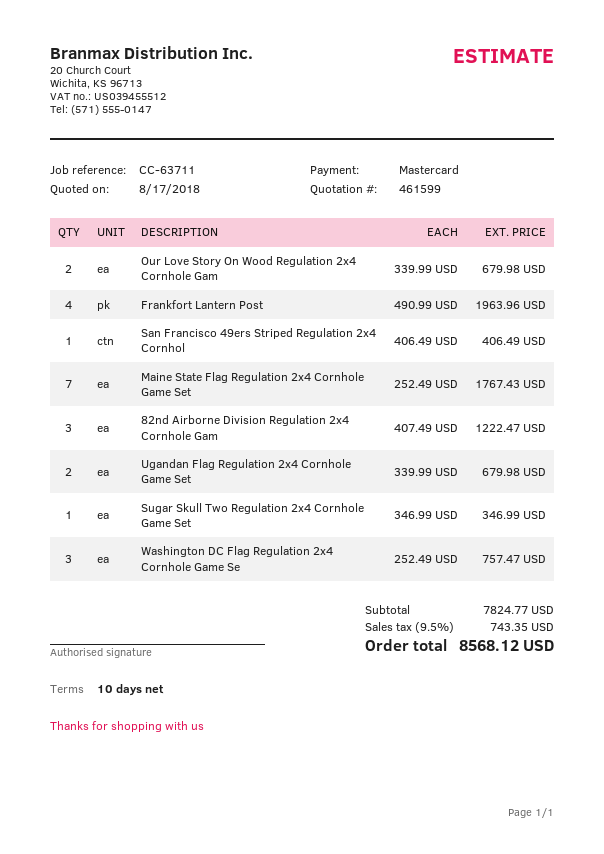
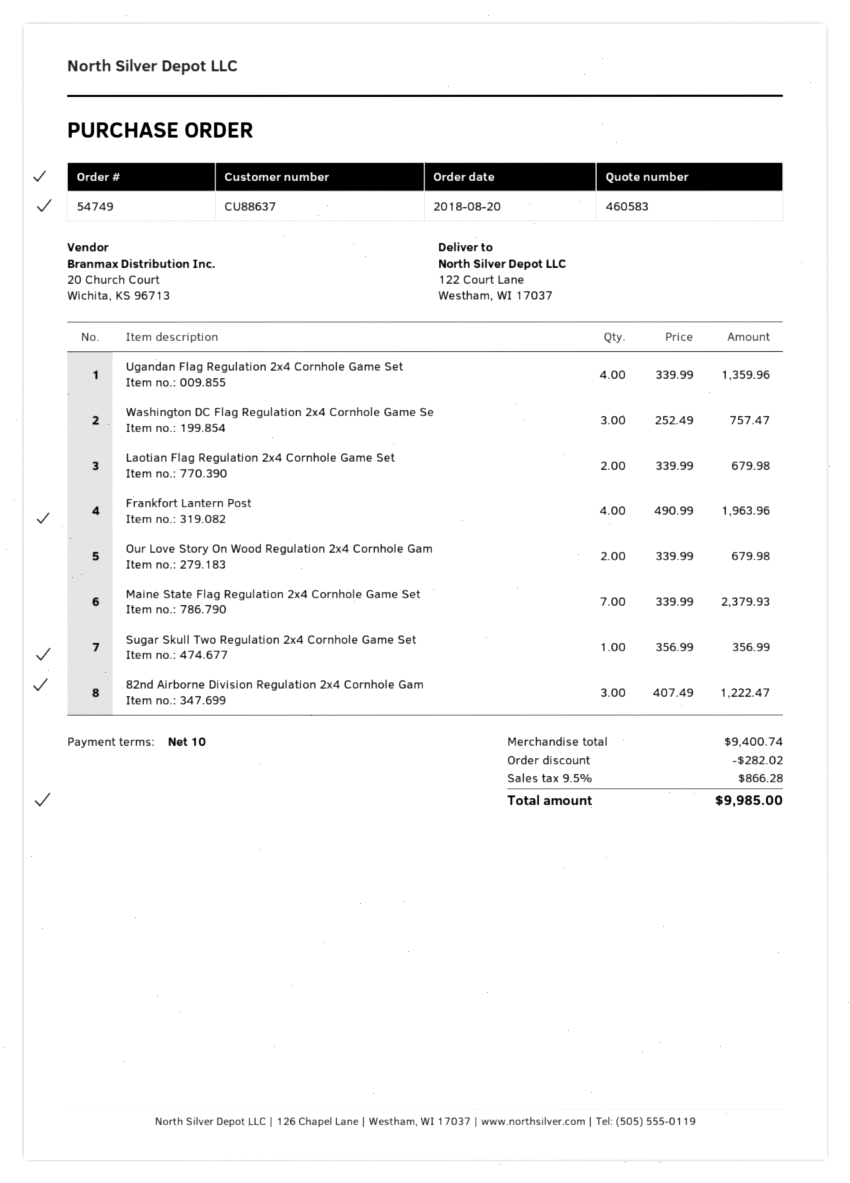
quote number: 461599 -> 460583
San Francisco 49ers Striped Regulation 2x4 Cornhol: 1 x 406.49 = 406.49 -> none
Maine State Flag Regulation 2x4 Cornhole Game Set: 7 x 252.49 = 1767.43 -> 7 x 339.99 = 2379.93
Ugandan Flag Regulation 2x4 Cornhole Game Set: 2 x 339.99 = 679.98 -> 4 x 339.99 = 1359.96
Sugar Skull Two Regulation 2x4 Cornhole Game Set: 1 x 346.99 = 346.99 -> 1 x 356.99 = 356.99
Laotian Flag Regulation 2x4 Cornhole Game Set: none -> 2 x 339.99 = 679.98
subtotal: 7824.77 -> 9400.74
discount: none -> 282.02
tax: 9.5% = 743.35 -> 9.5% = 866.28
total: 8568.12 -> 9985.00

